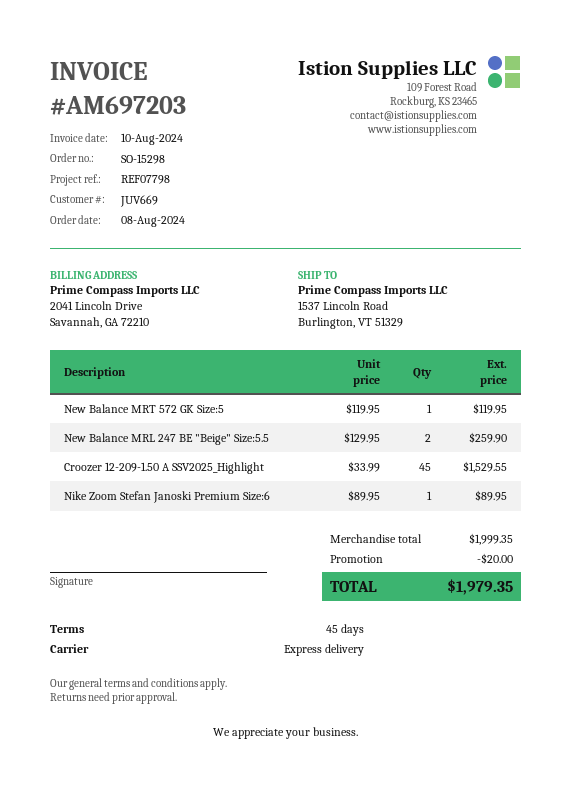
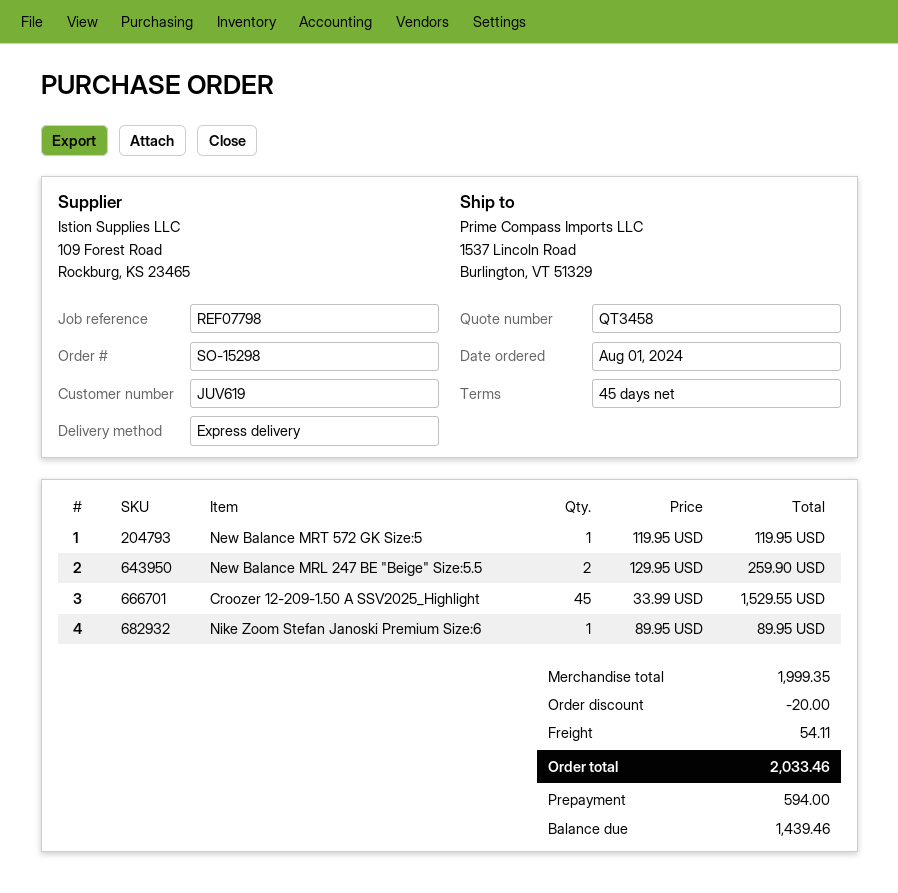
order date: 2024-08-08 -> 2024-08-01
customer number: JUV669 -> JUV619
shipping: none -> 54.11
total: 1979.35 -> 2033.46

